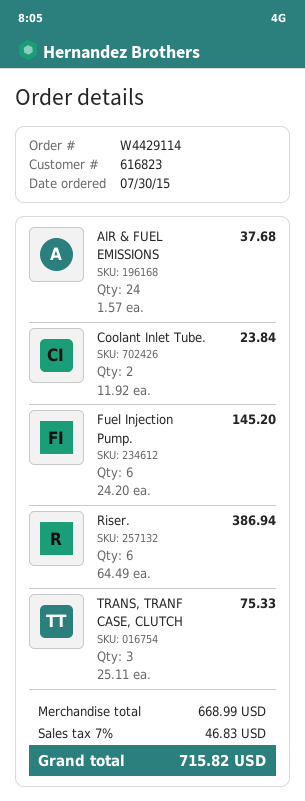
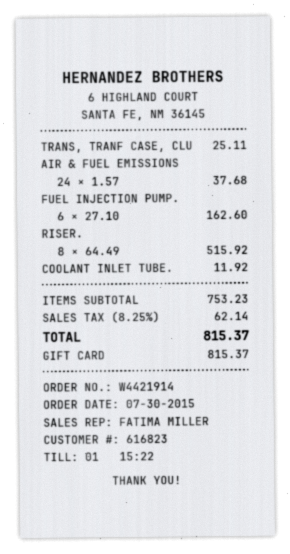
order number: W4429114 -> W4421914
Coolant Inlet Tube.: 2 x 11.92 = 23.84 -> 1 x 11.92 = 11.92
Fuel Injection Pump.: 6 x 24.20 = 145.20 -> 6 x 27.10 = 162.60
Riser.: 6 x 64.49 = 386.94 -> 8 x 64.49 = 515.92
TRANS, TRANF CASE, CLUTCH: 3 x 25.11 = 75.33 -> 1 x 25.11 = 25.11
subtotal: 668.99 -> 753.23
tax: 7% = 46.83 -> 8.25% = 62.14
total: 715.82 -> 815.37

